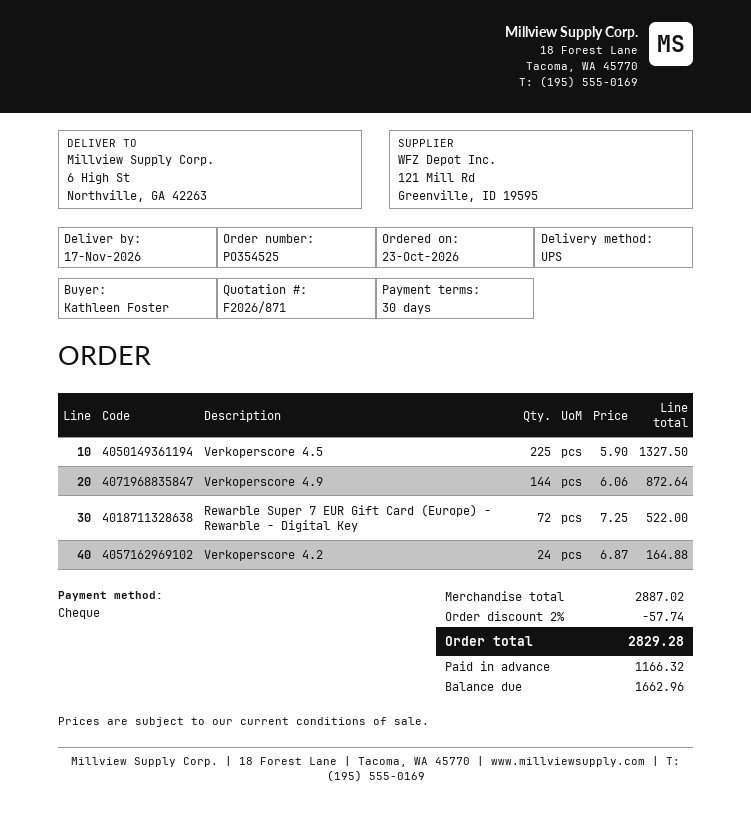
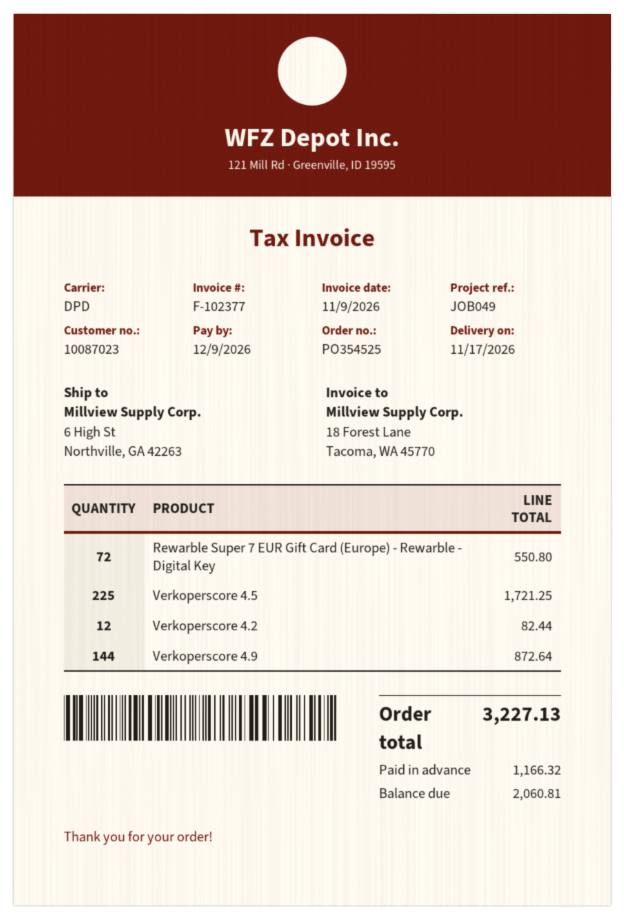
shipping method: UPS -> DPD
Verkoperscore 4.5: 225 for 1327.50 -> 225 for 1721.25
Rewarble Super 7 EUR Gift Card (Europe) - Rewarble - Digital Key: 72 for 522.00 -> 72 for 550.80
Verkoperscore 4.2: 24 for 164.88 -> 12 for 82.44
discount: 2% = 57.74 -> none
total: 2829.28 -> 3227.13
balance: 1662.96 -> 2060.81

